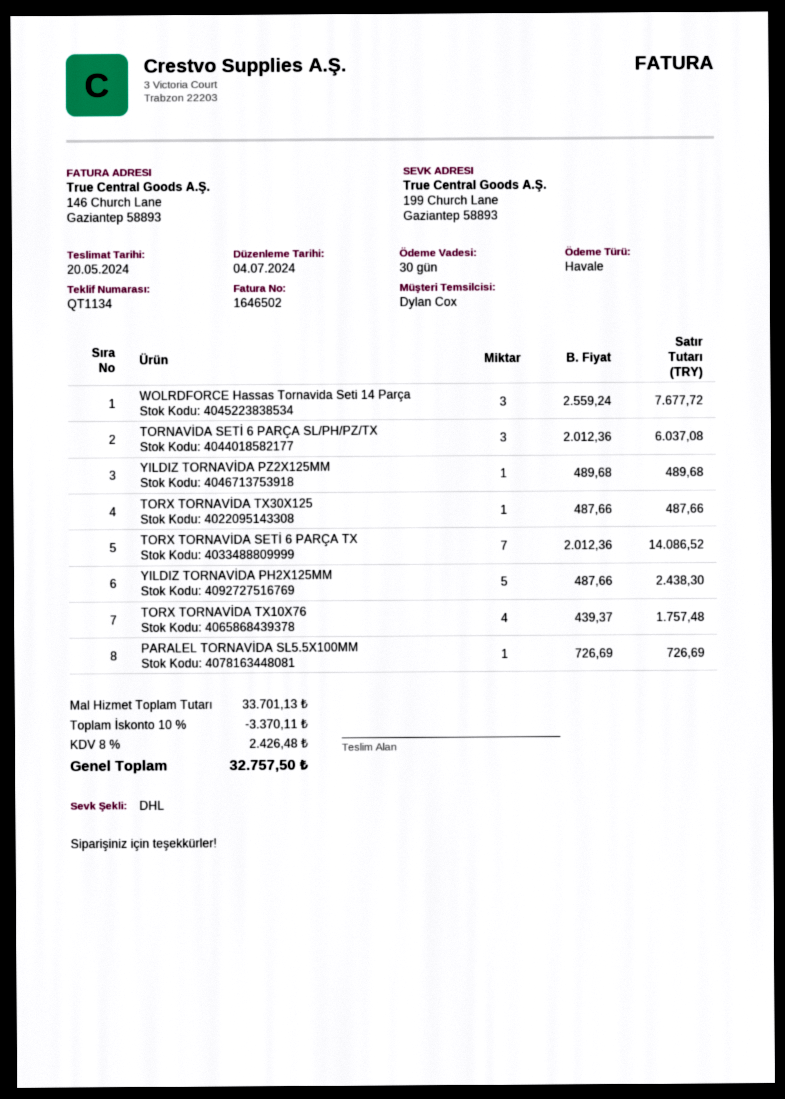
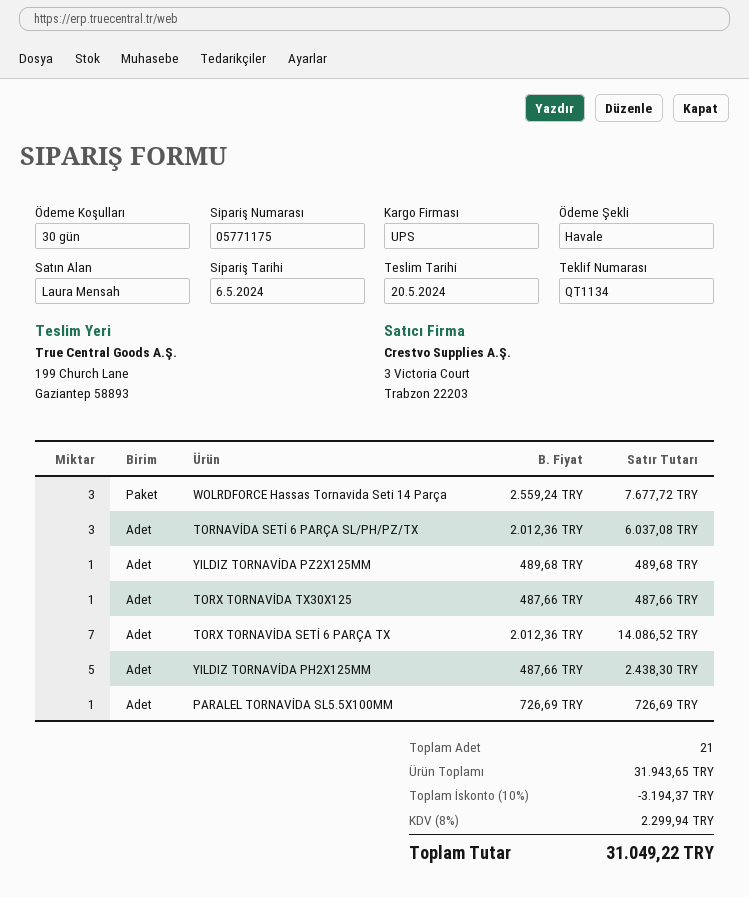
shipping method: DHL -> UPS
TORX TORNAVİDA TX10X76: 4 x 439.37 = 1757.48 -> none
subtotal: 33701.13 -> 31943.65
discount: 10% = 3370.11 -> 10% = 3194.37
tax: 8% = 2426.48 -> 8% = 2299.94
total: 32757.50 -> 31049.22

